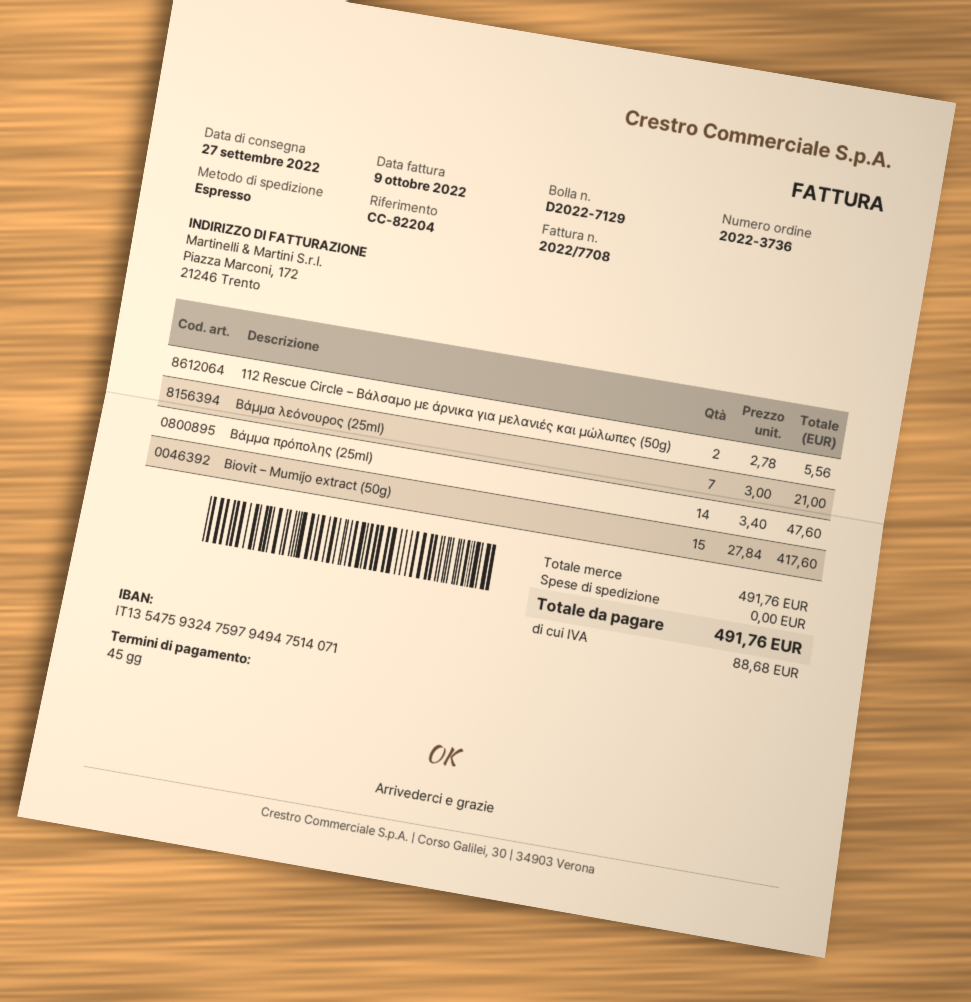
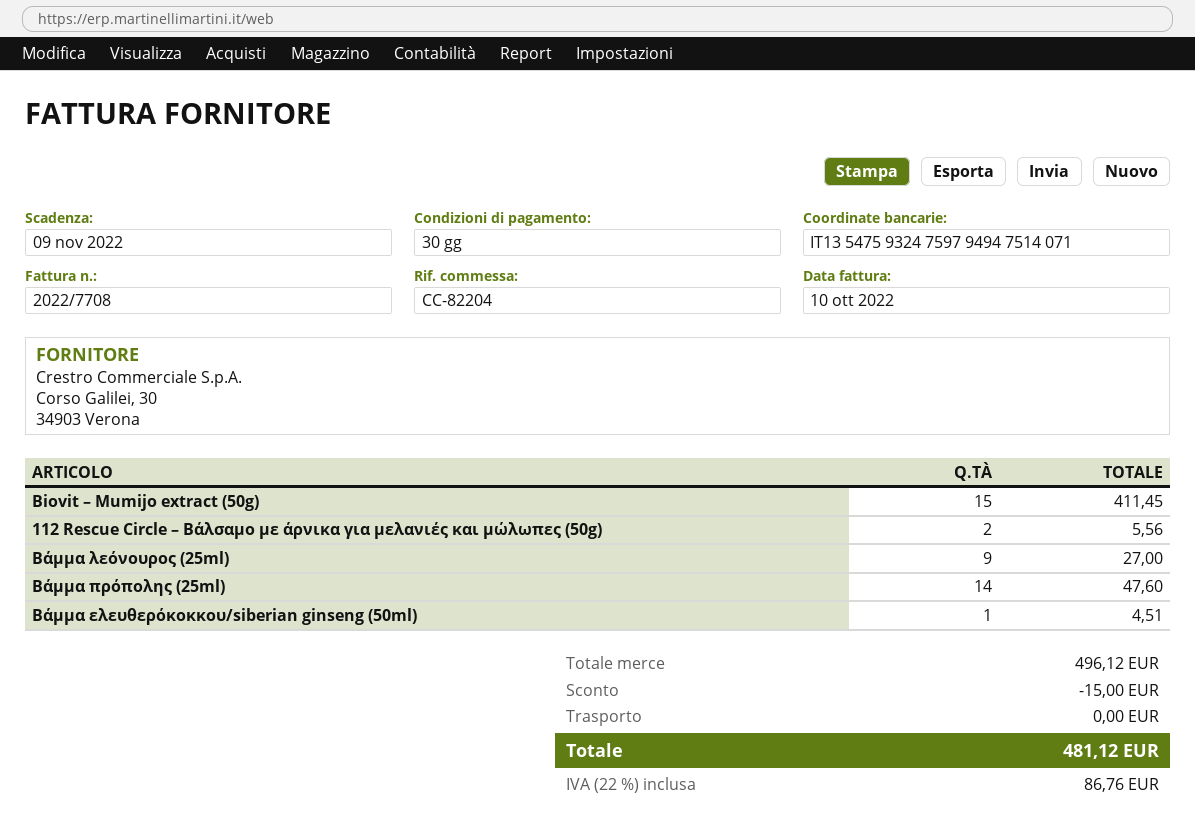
invoice date: 2022-10-09 -> 2022-10-10
payment terms: 45 days -> 30 days
Βάμμα λεόνουρος (25ml): 7 for 21.00 -> 9 for 27.00
Biovit – Mumijo extract (50g): 15 for 417.60 -> 15 for 411.45
Βάμμα ελευθερόκοκκου/siberian ginseng (50ml): none -> 1 for 4.51
subtotal: 491.76 -> 496.12
discount: none -> 15.00
tax: 88.68 -> 86.76
total: 491.76 -> 481.12

